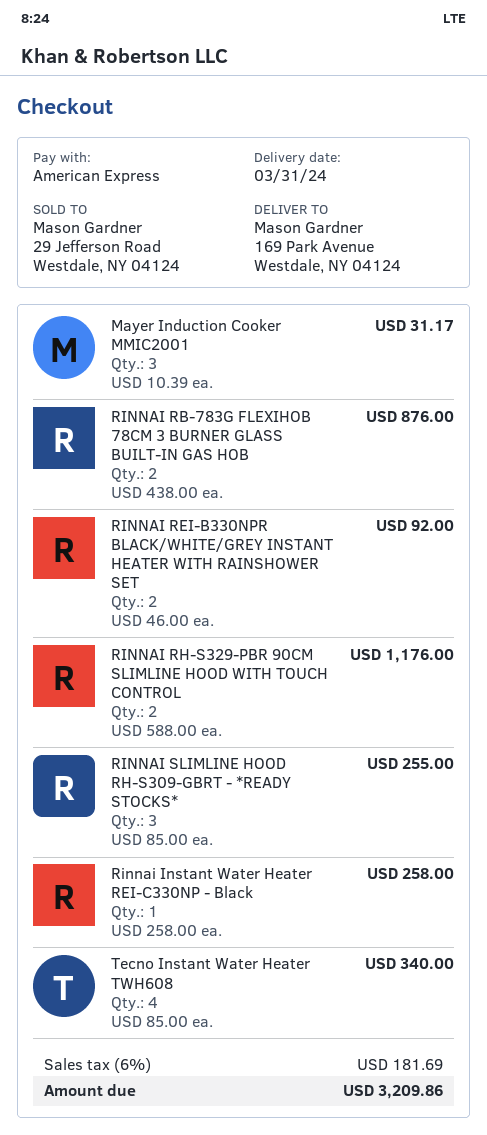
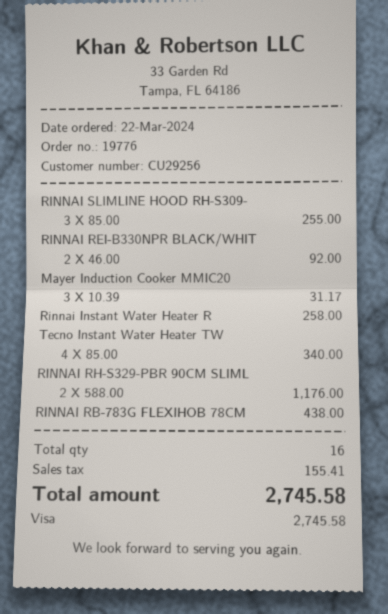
payment method: American Express -> Visa
RINNAI RB-783G FLEXIHOB 78CM 3 BURNER GLASS BUILT-IN GAS HOB: 2 x 438.00 = 876.00 -> 1 x 438.00 = 438.00
tax: 181.69 -> 155.41
total: 3209.86 -> 2745.58

